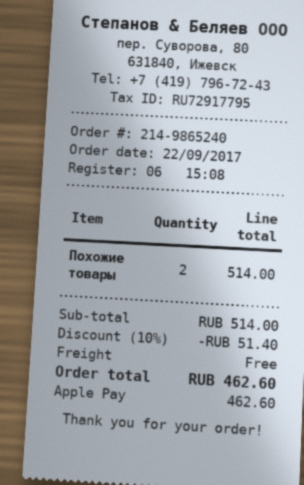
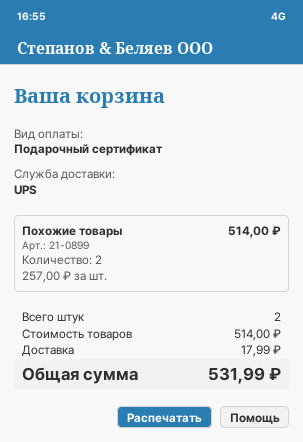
payment method: Apple Pay -> gift card
discount: 10% = 51.40 -> none
shipping: 0.00 -> 17.99
total: 462.60 -> 531.99

